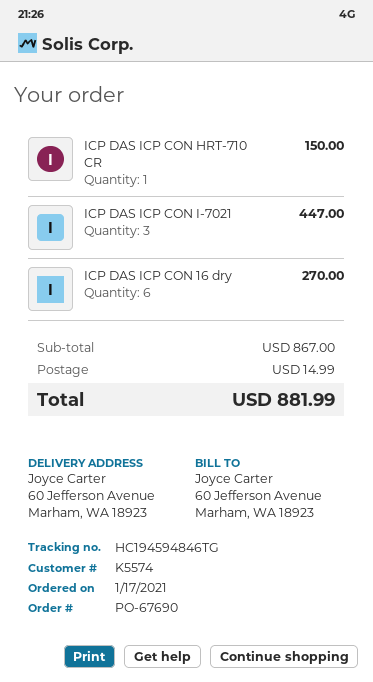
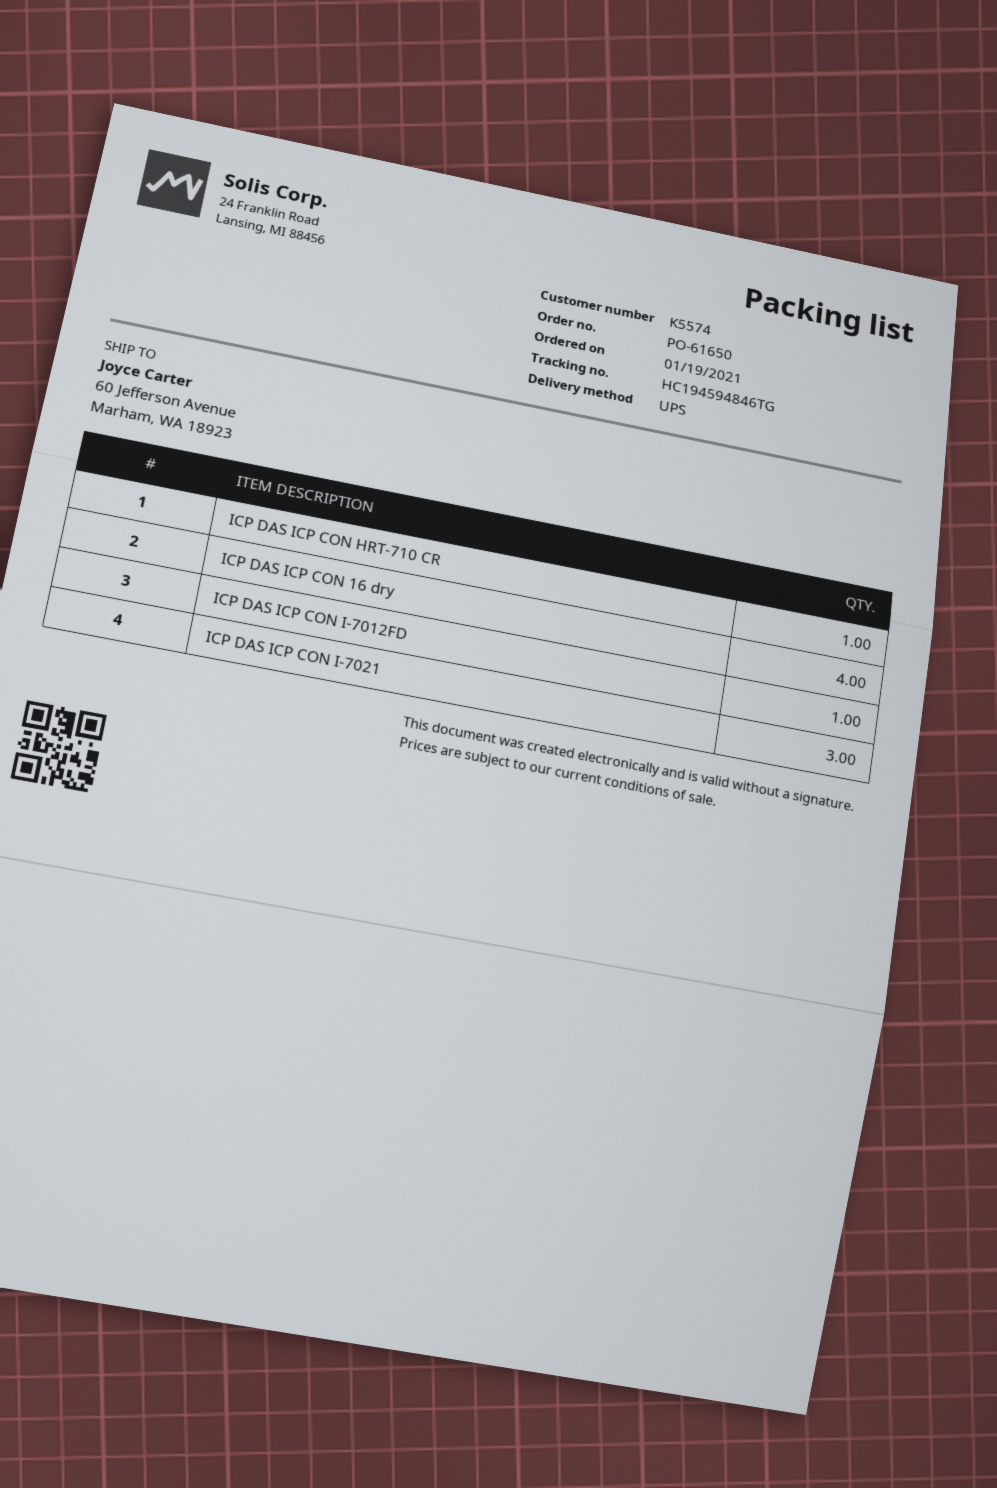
order number: PO-67690 -> PO-61650
order date: 2021-01-17 -> 2021-01-19
ICP DAS ICP CON 16 dry: 6 -> 4
ICP DAS ICP CON I-7012FD: none -> 1

